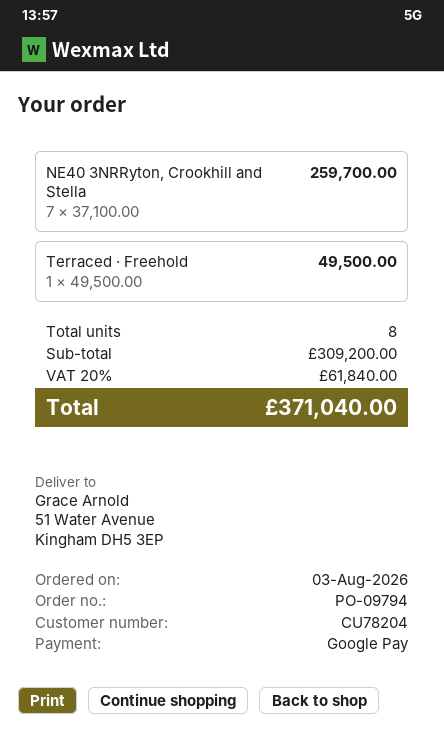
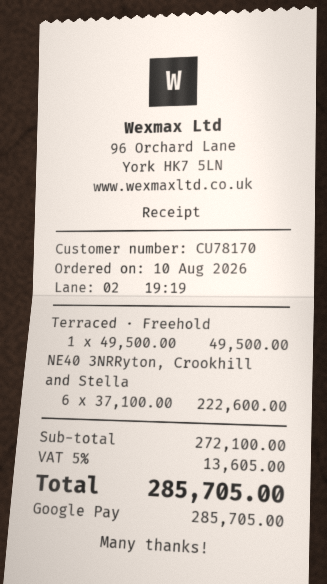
order date: 2026-08-03 -> 2026-08-10
customer number: CU78204 -> CU78170
NE40 3NRRyton, Crookhill and Stella: 7 x 37100.00 = 259700.00 -> 6 x 37100.00 = 222600.00
subtotal: 309200.00 -> 272100.00
tax: 20% = 61840.00 -> 5% = 13605.00
total: 371040.00 -> 285705.00

